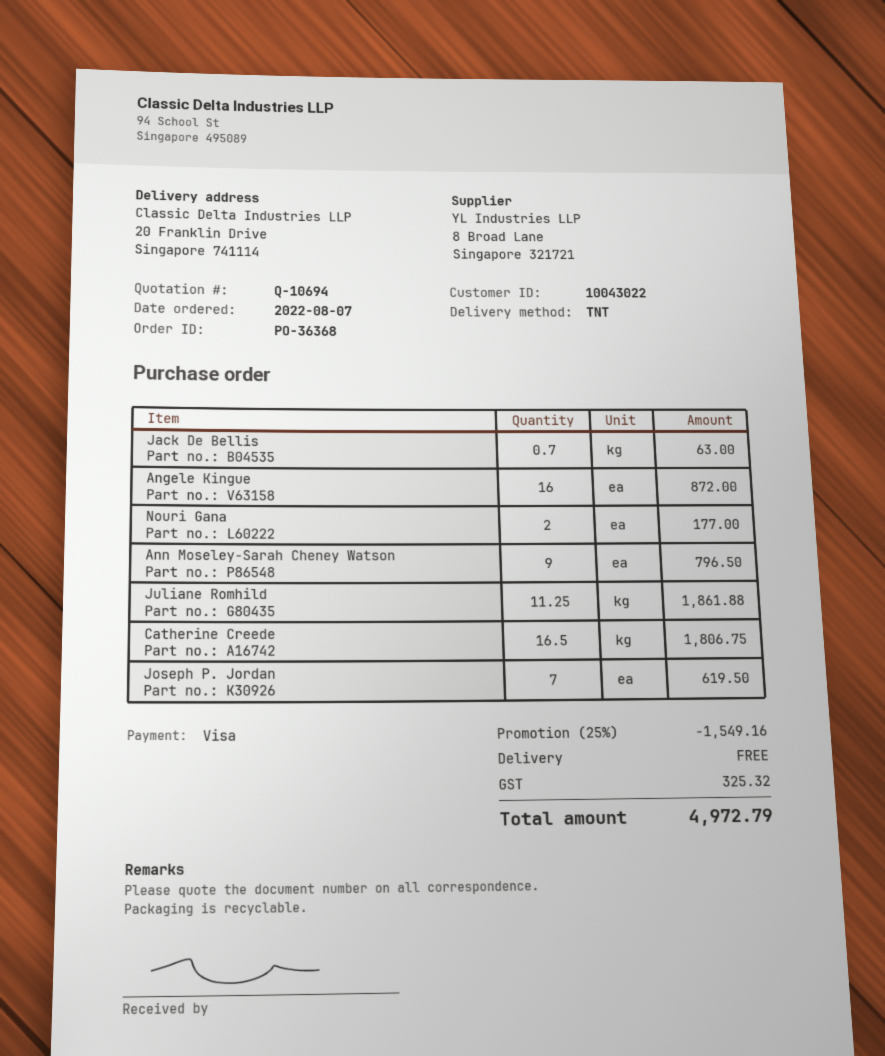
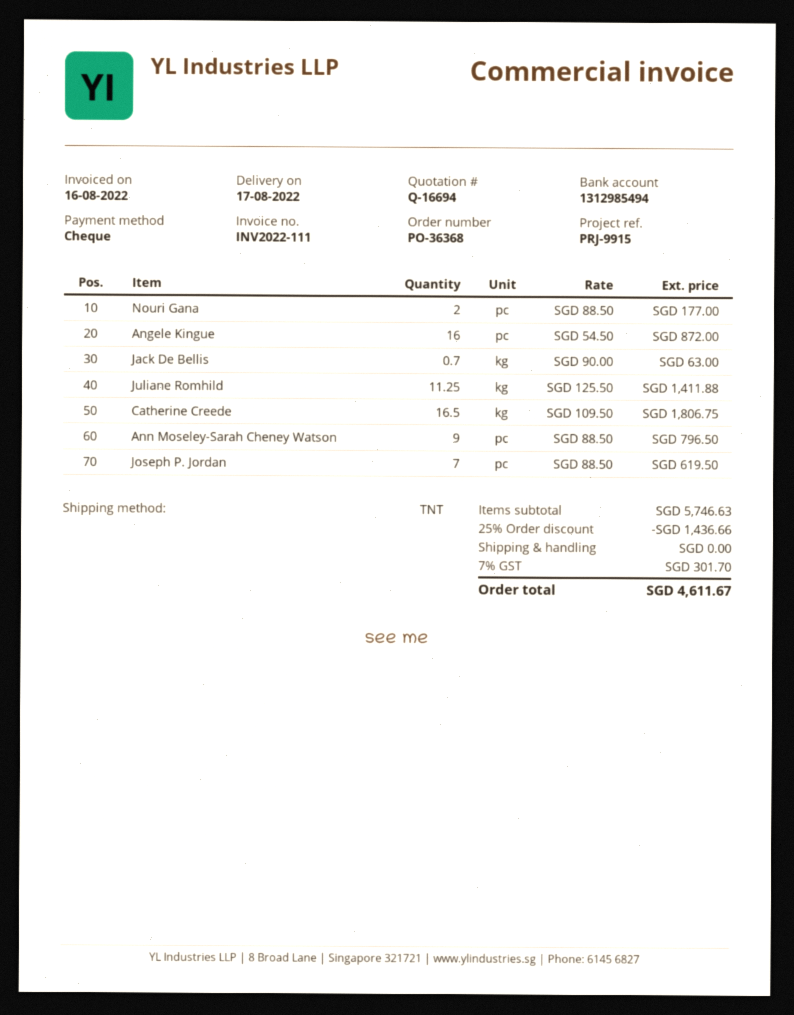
quote number: Q-10694 -> Q-16694
payment method: Visa -> cheque
Juliane Romhild: 11.25 for 1861.88 -> 11.25 for 1411.88
discount: 25% = 1549.16 -> 25% = 1436.66
tax: 325.32 -> 301.70
total: 4972.79 -> 4611.67

